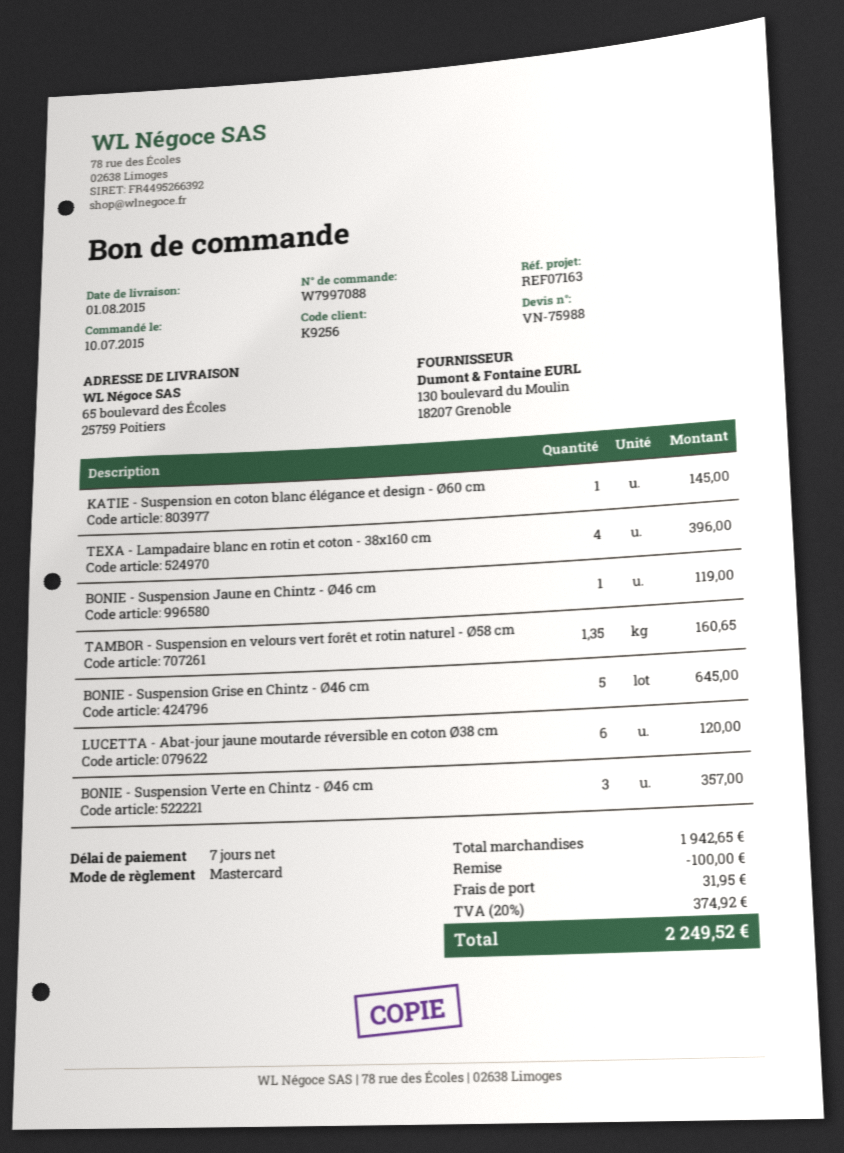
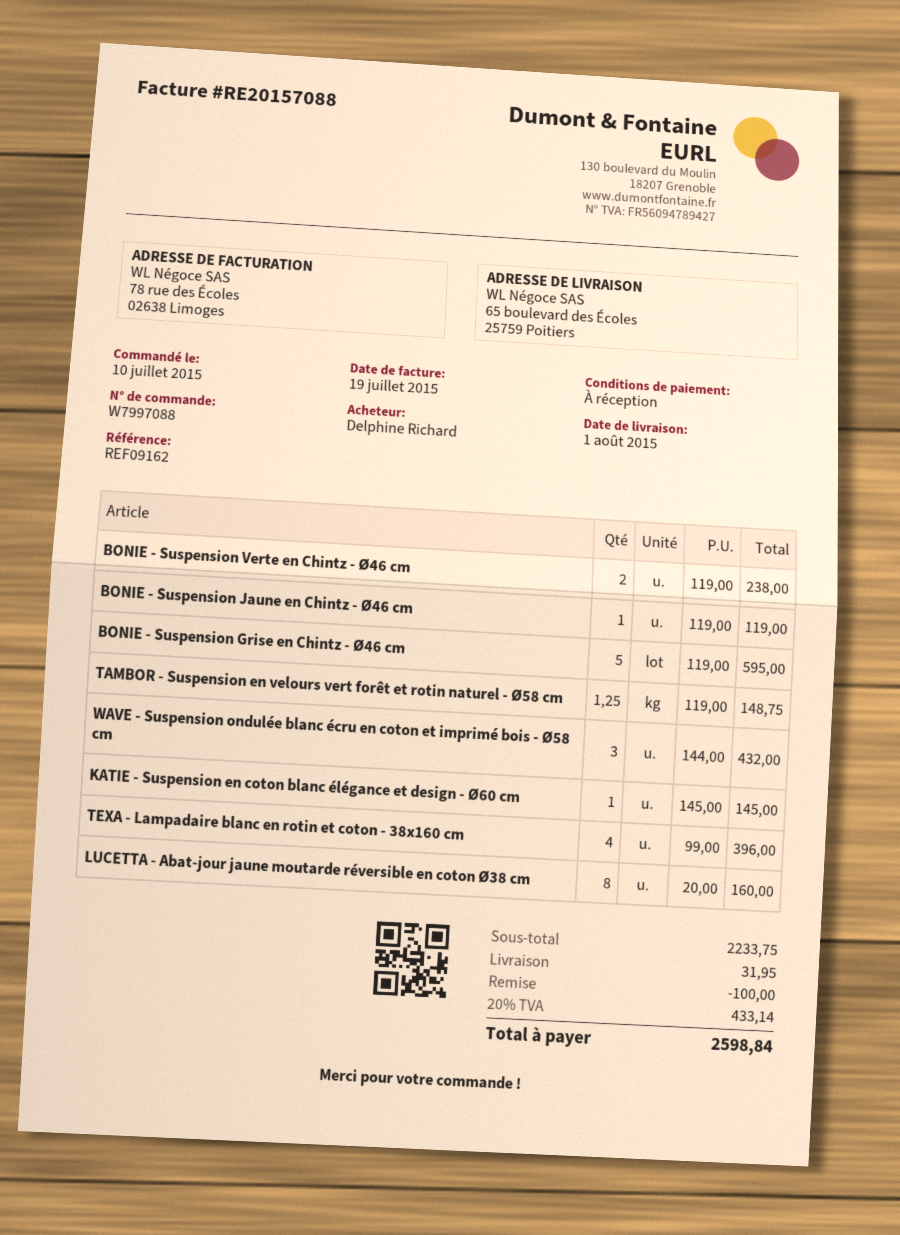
payment terms: 7 days -> on receipt
reference: REF07163 -> REF09162
TAMBOR - Suspension en velours vert forêt et rotin naturel - Ø58 cm: 1.35 for 160.65 -> 1.25 for 148.75
BONIE - Suspension Grise en Chintz - Ø46 cm: 5 for 645.00 -> 5 for 595.00
LUCETTA - Abat-jour jaune moutarde réversible en coton Ø38 cm: 6 for 120.00 -> 8 for 160.00
BONIE - Suspension Verte en Chintz - Ø46 cm: 3 for 357.00 -> 2 for 238.00
WAVE - Suspension ondulée blanc écru en coton et imprimé bois - Ø58 cm: none -> 3 for 432.00
subtotal: 1942.65 -> 2233.75
tax: 20% = 374.92 -> 20% = 433.14
total: 2249.52 -> 2598.84

